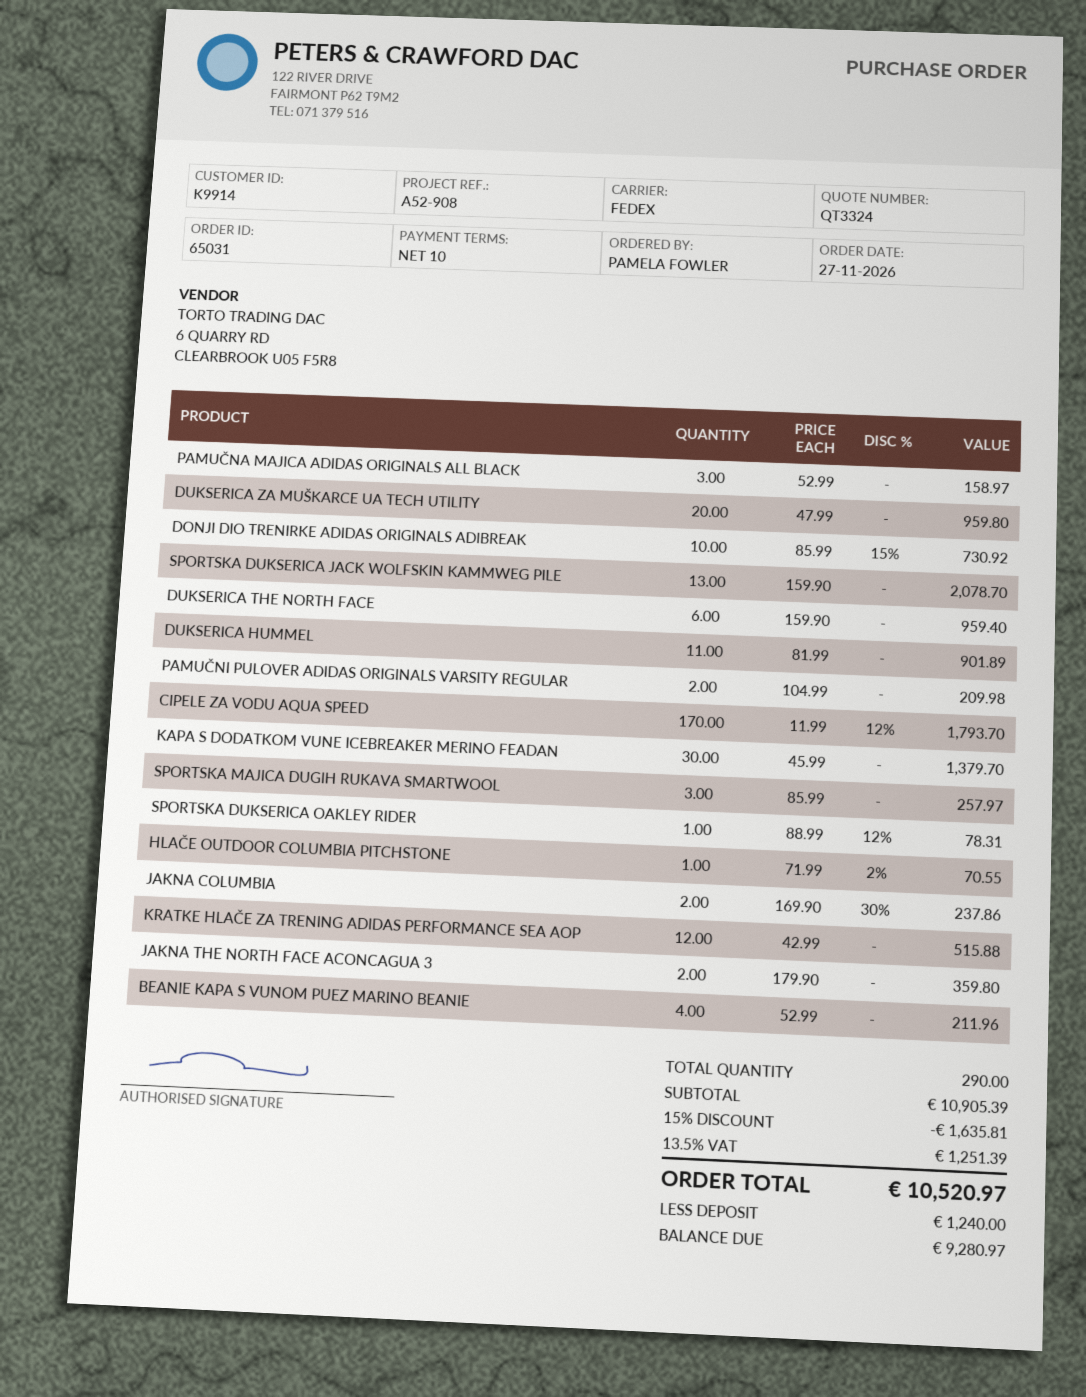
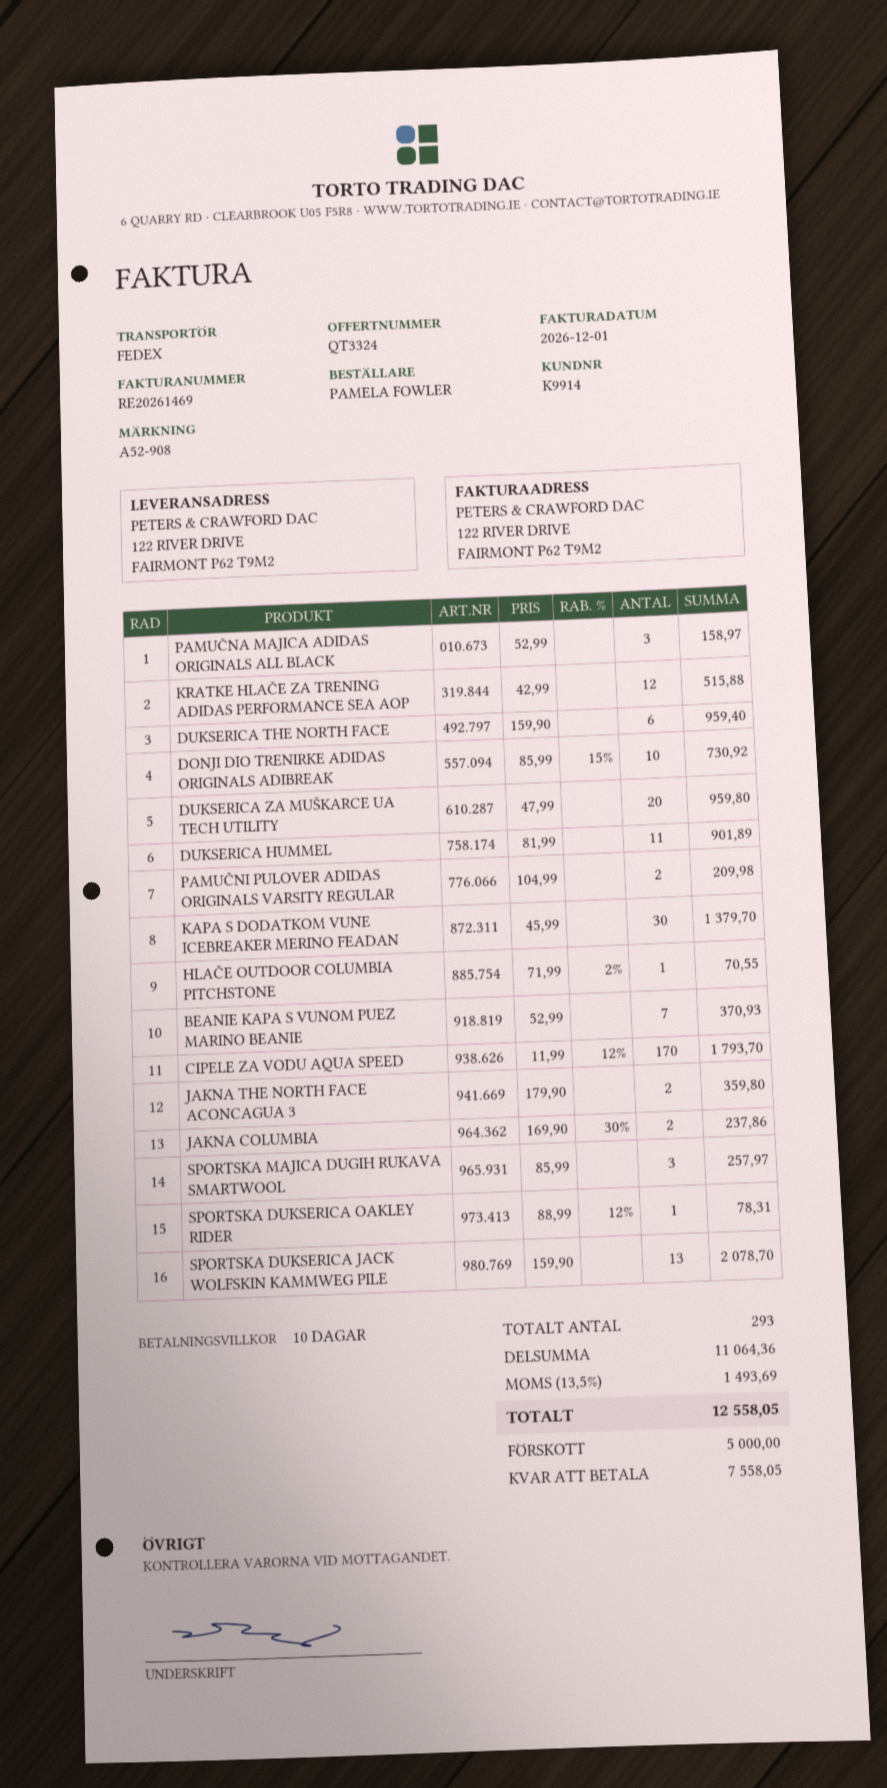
BEANIE KAPA S VUNOM PUEZ MARINO BEANIE: 4 x 52.99 = 211.96 -> 7 x 52.99 = 370.93
total quantity: 290 -> 293
subtotal: 10905.39 -> 11064.36
discount: 15% = 1635.81 -> none
tax: 13.5% = 1251.39 -> 13.5% = 1493.69
total: 10520.97 -> 12558.05
deposit: 1240.00 -> 5000.00
balance: 9280.97 -> 7558.05

